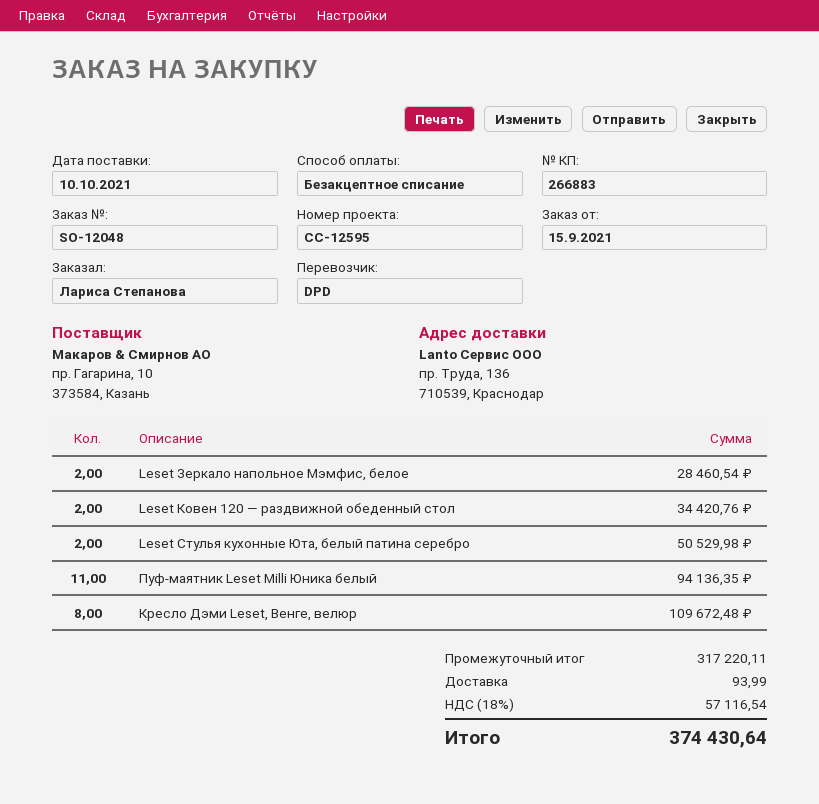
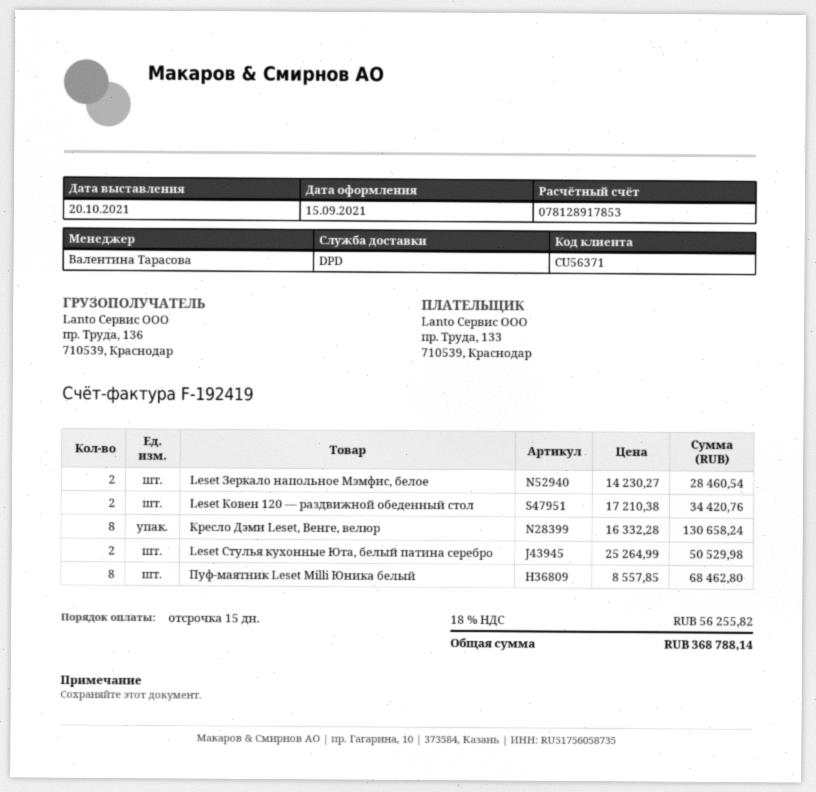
Пуф-маятник Leset Milli Юника белый: 11 for 94136.35 -> 8 for 68462.80
Кресло Дэми Leset, Венге, велюр: 8 for 109672.48 -> 8 for 130658.24
shipping: 93.99 -> none
tax: 18% = 57116.54 -> 18% = 56255.82
total: 374430.64 -> 368788.14

